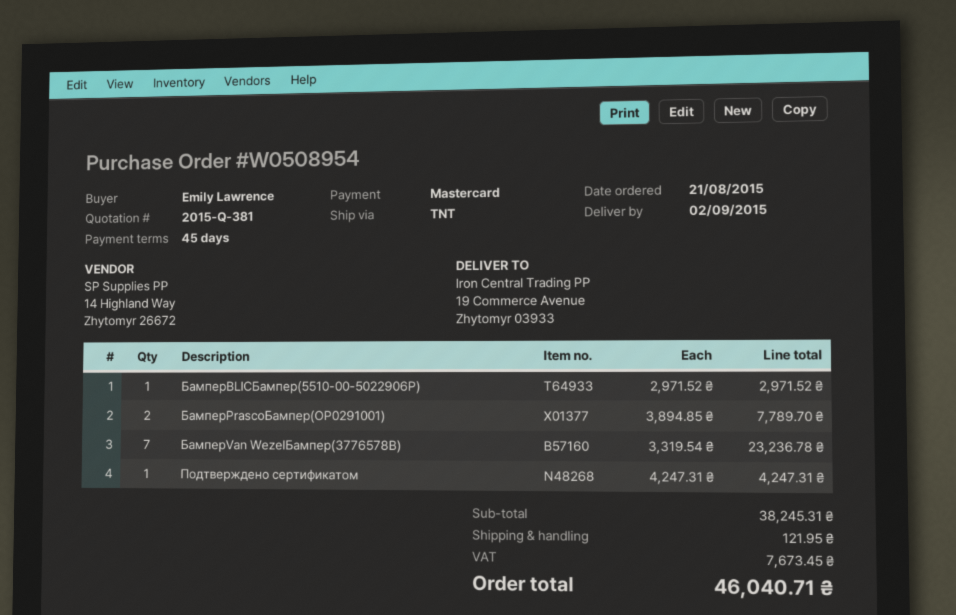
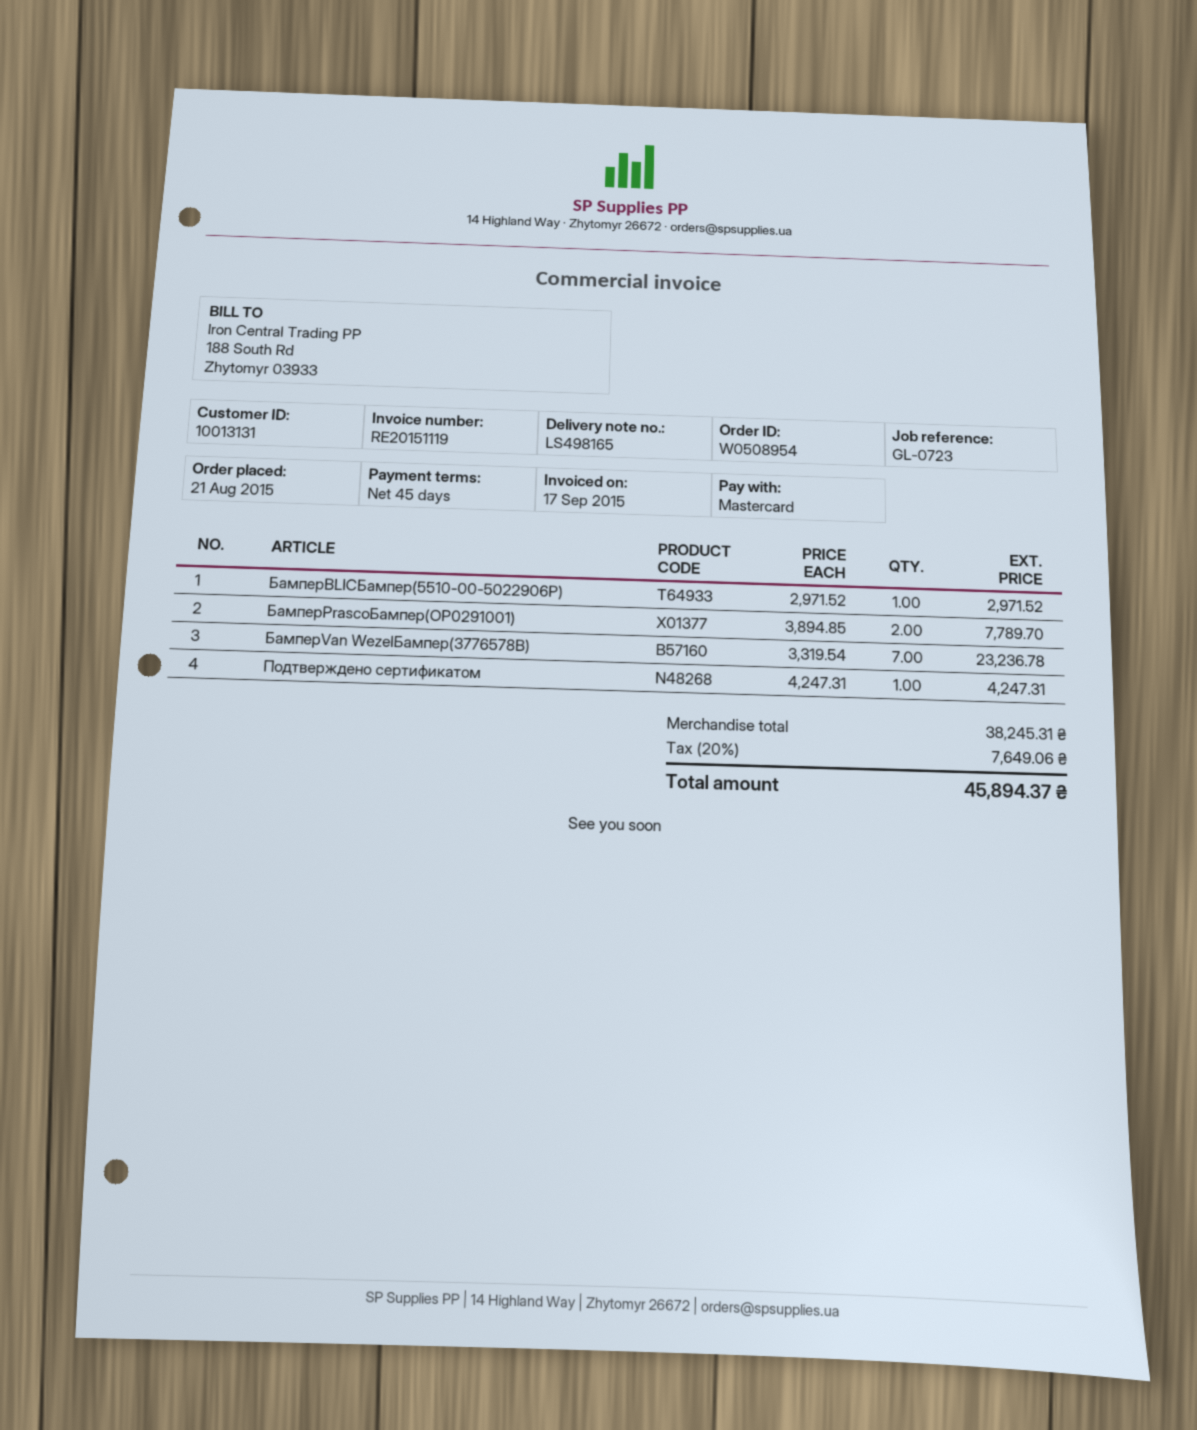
shipping: 121.95 -> none
tax: 7673.45 -> 7649.06
total: 46040.71 -> 45894.37

